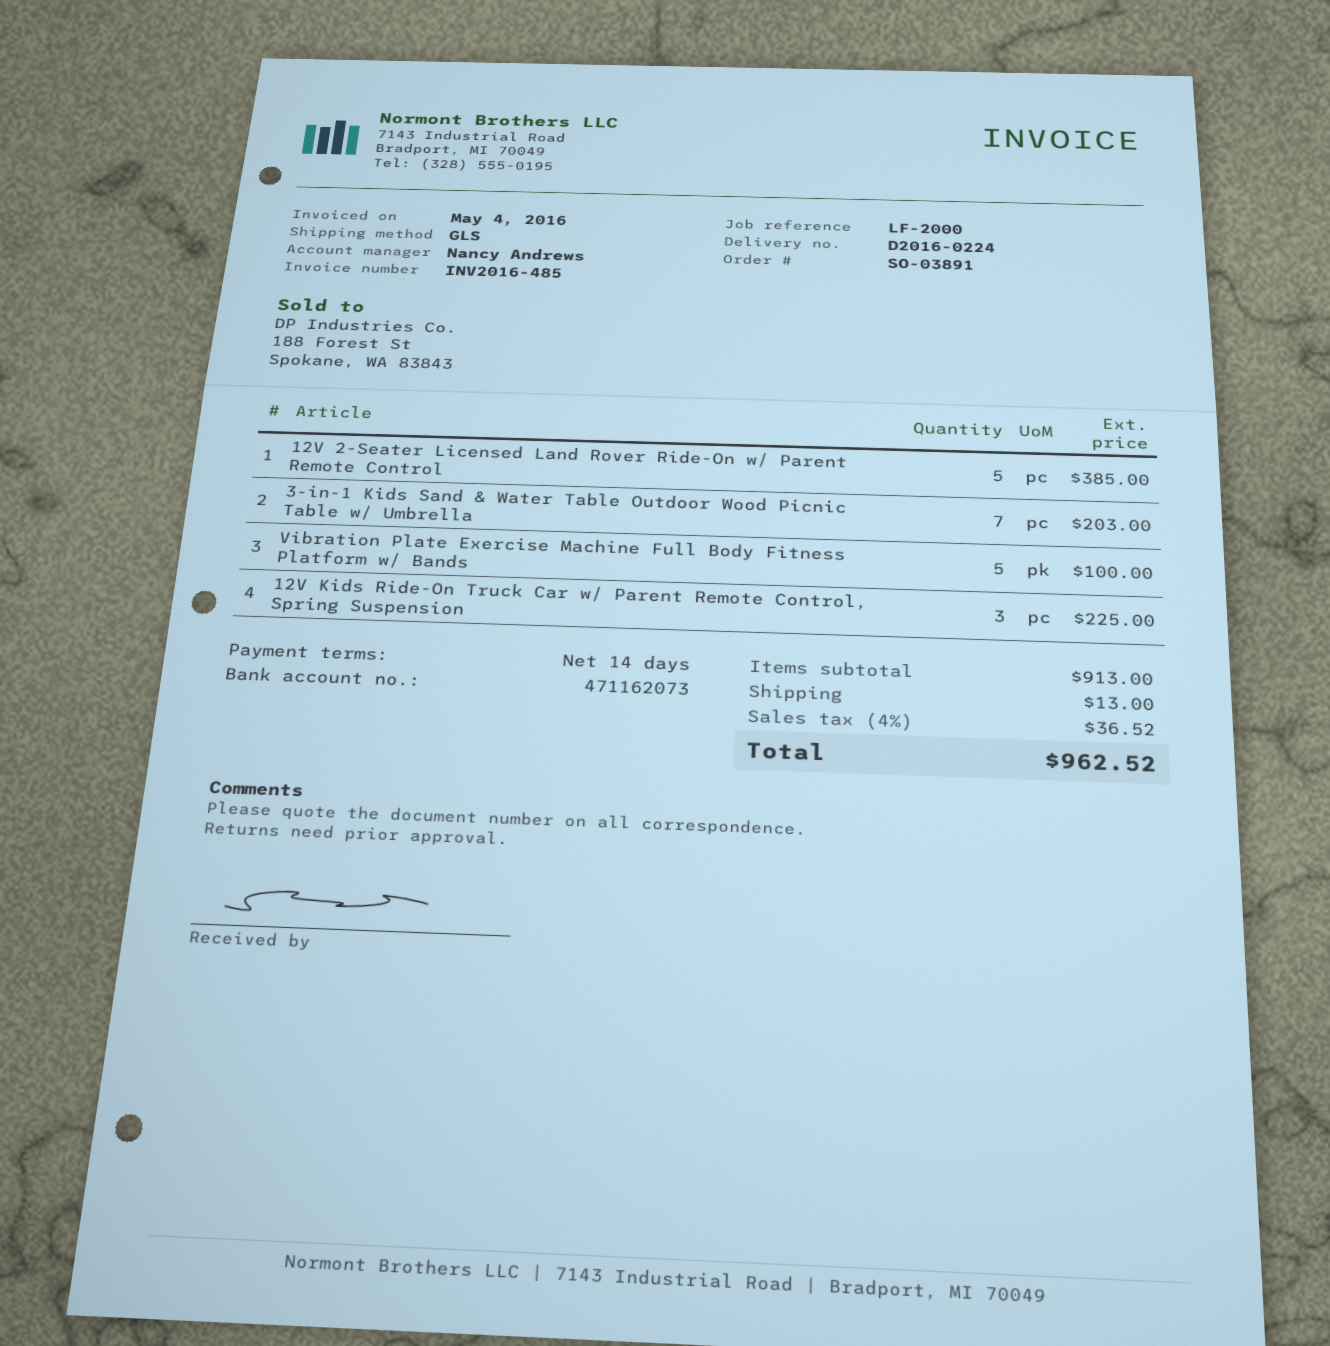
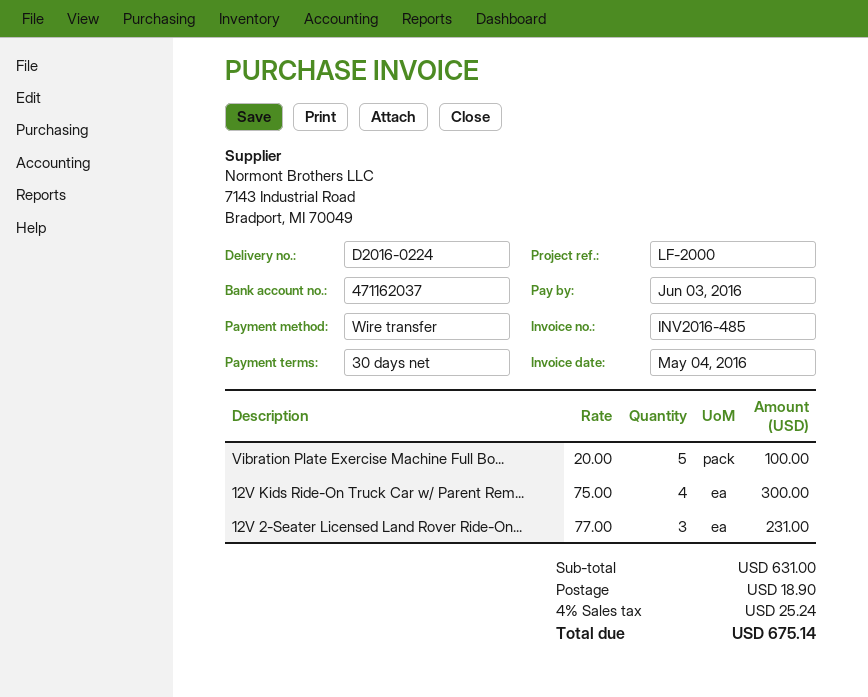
payment terms: 14 days -> 30 days
bank account: 471162073 -> 471162037
12V 2-Seater Licensed Land Rover Ride-On w/ Parent Remote Control: 5 for 385.00 -> 3 for 231.00
3-in-1 Kids Sand & Water Table Outdoor Wood Picnic Table w/ Umbrella: 7 for 203.00 -> none
12V Kids Ride-On Truck Car w/ Parent Remote Control, Spring Suspension: 3 for 225.00 -> 4 for 300.00
subtotal: 913.00 -> 631.00
shipping: 13.00 -> 18.90
tax: 4% = 36.52 -> 4% = 25.24
total: 962.52 -> 675.14

